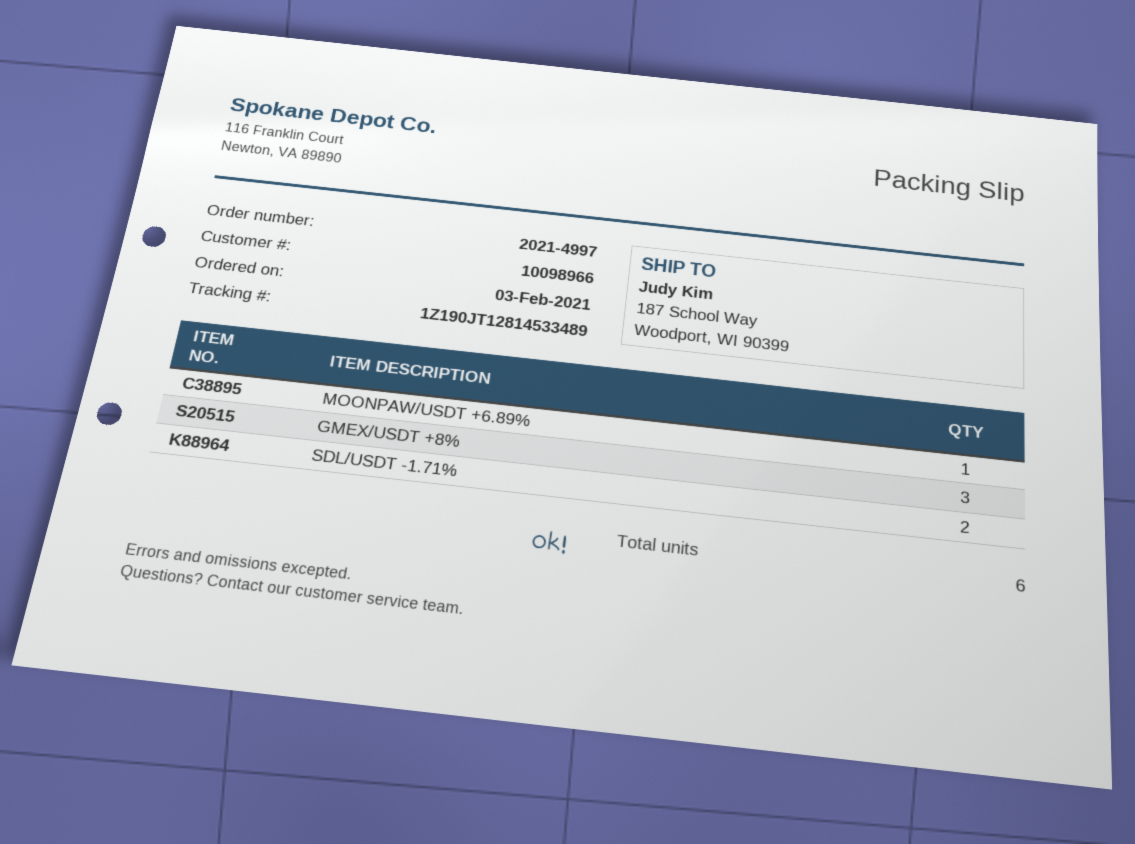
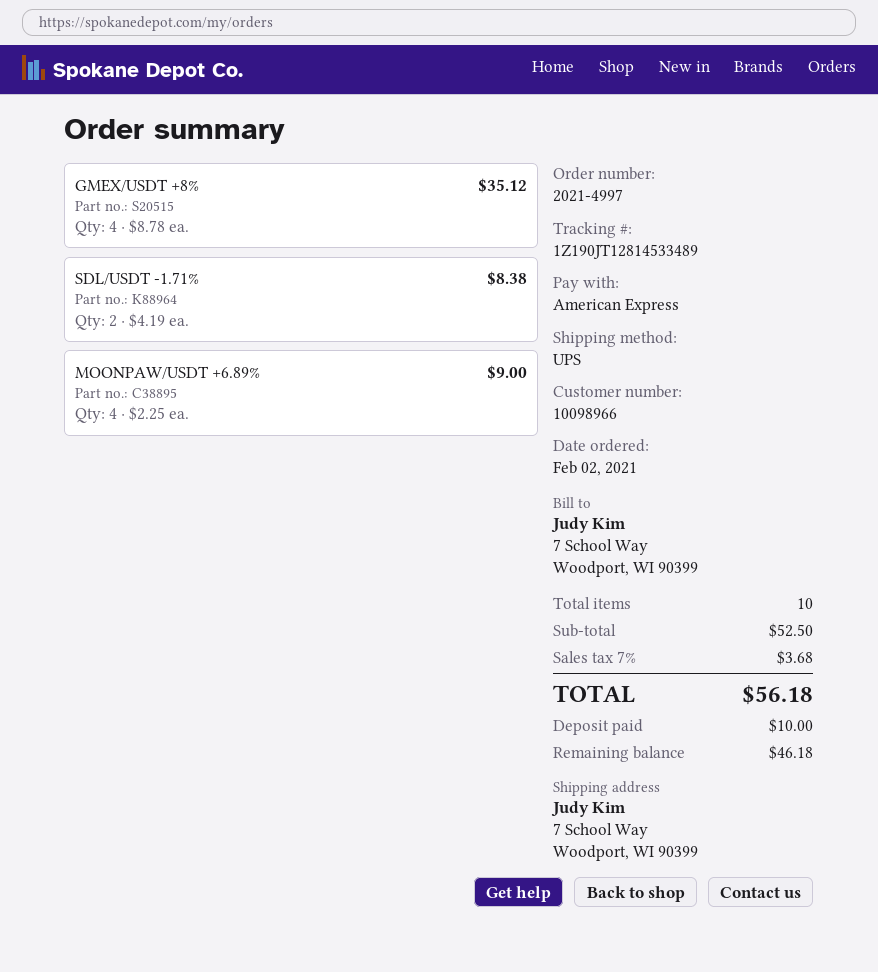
order date: 2021-02-03 -> 2021-02-02
ship to: 187 School Way, Woodport, WI 90399 -> 7 School Way, Woodport, WI 90399
MOONPAW/USDT +6.89%: 1 -> 4
GMEX/USDT +8%: 3 -> 4
total quantity: 6 -> 10

